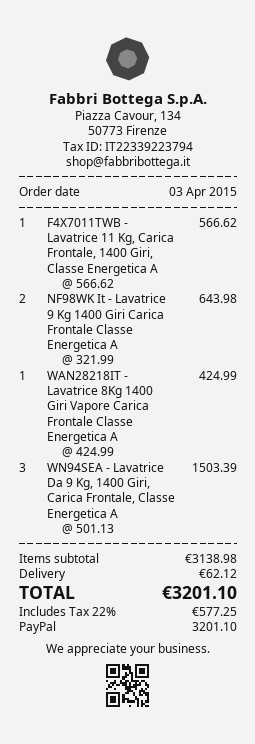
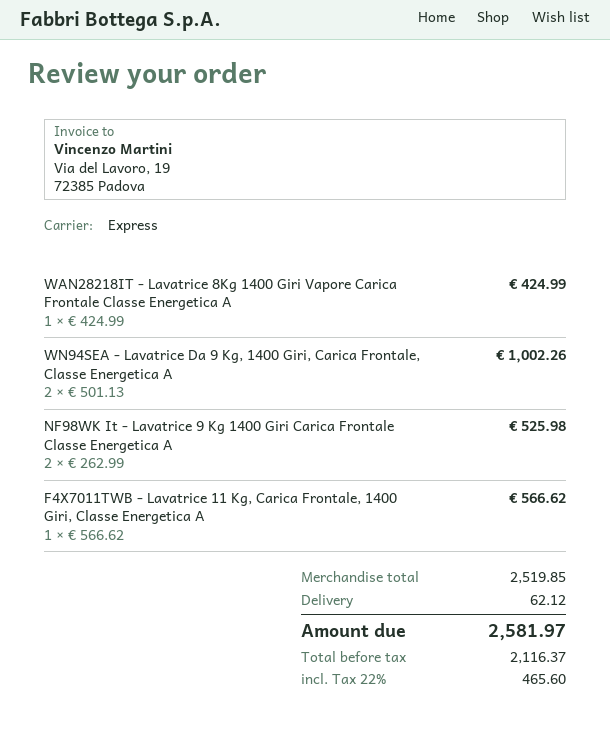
NF98WK It - Lavatrice 9 Kg 1400 Giri Carica Frontale Classe Energetica A: 2 x 321.99 = 643.98 -> 2 x 262.99 = 525.98
WN94SEA - Lavatrice Da 9 Kg, 1400 Giri, Carica Frontale, Classe Energetica A: 3 x 501.13 = 1503.39 -> 2 x 501.13 = 1002.26
subtotal: 3138.98 -> 2519.85
tax: 22% = 577.25 -> 22% = 465.60
total: 3201.10 -> 2581.97

